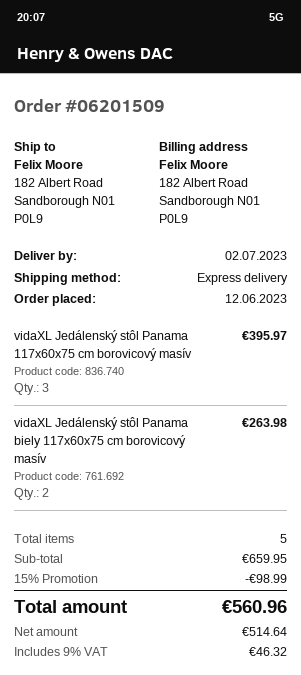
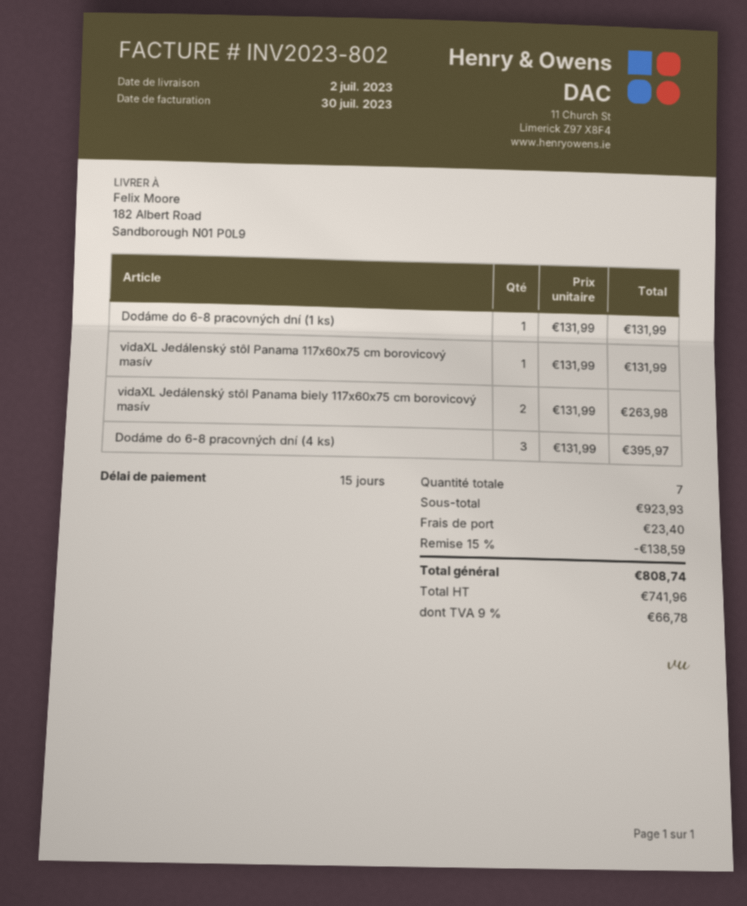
vidaXL Jedálenský stôl Panama 117x60x75 cm borovicový masív: 3 for 395.97 -> 1 for 131.99
Dodáme do 6-8 pracovných dní (1 ks): none -> 1 for 131.99
Dodáme do 6-8 pracovných dní (4 ks): none -> 3 for 395.97
total quantity: 5 -> 7
subtotal: 659.95 -> 923.93
discount: 15% = 98.99 -> 15% = 138.59
shipping: none -> 23.40
net: 514.64 -> 741.96
tax: 9% = 46.32 -> 9% = 66.78
total: 560.96 -> 808.74

